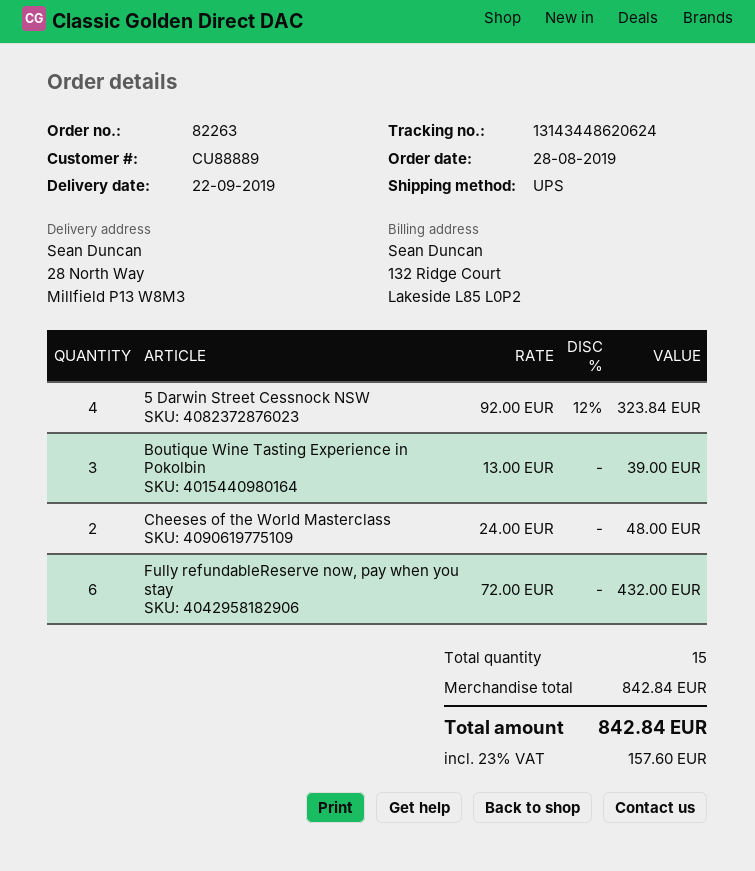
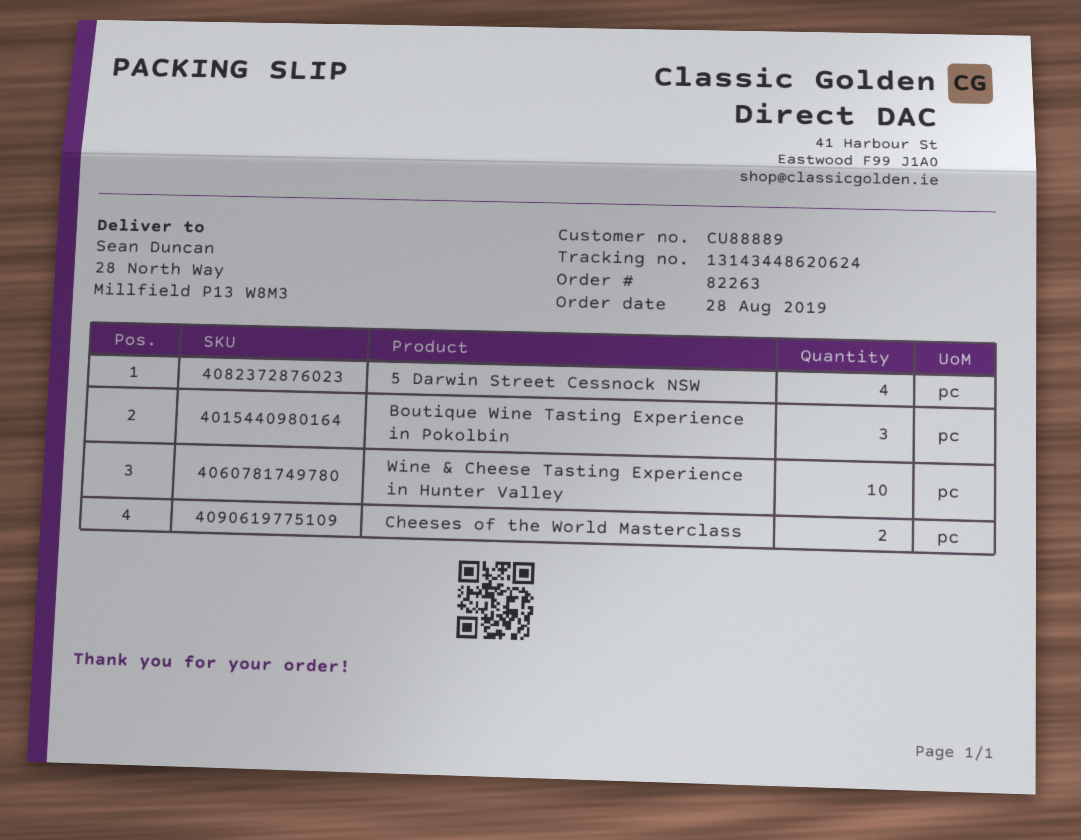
Fully refundableReserve now, pay when you stay: 6 -> none
Wine & Cheese Tasting Experience in Hunter Valley: none -> 10

